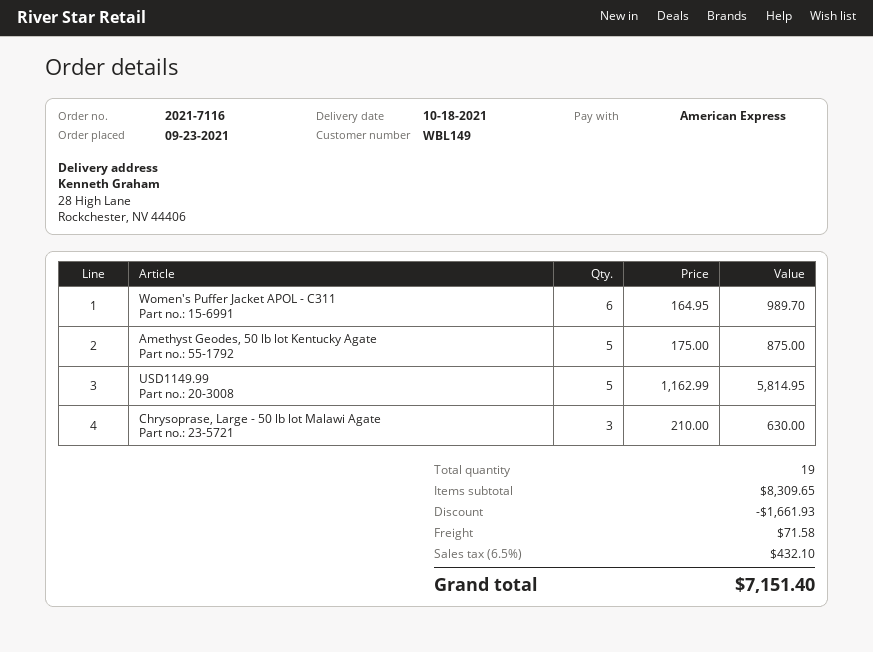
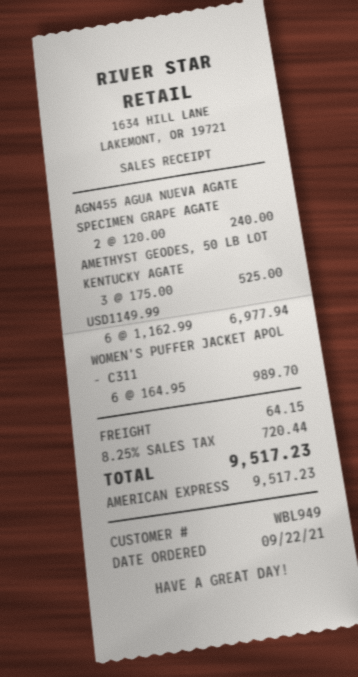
order date: 2021-09-23 -> 2021-09-22
customer number: WBL149 -> WBL949
Amethyst Geodes, 50 lb lot Kentucky Agate: 5 x 175.00 = 875.00 -> 3 x 175.00 = 525.00
USD1149.99: 5 x 1162.99 = 5814.95 -> 6 x 1162.99 = 6977.94
Chrysoprase, Large - 50 lb lot Malawi Agate: 3 x 210.00 = 630.00 -> none
AGN455 AGUA NUEVA AGATE SPECIMEN GRAPE AGATE: none -> 2 x 120.00 = 240.00
discount: 1661.93 -> none
shipping: 71.58 -> 64.15
tax: 6.5% = 432.10 -> 8.25% = 720.44
total: 7151.40 -> 9517.23

